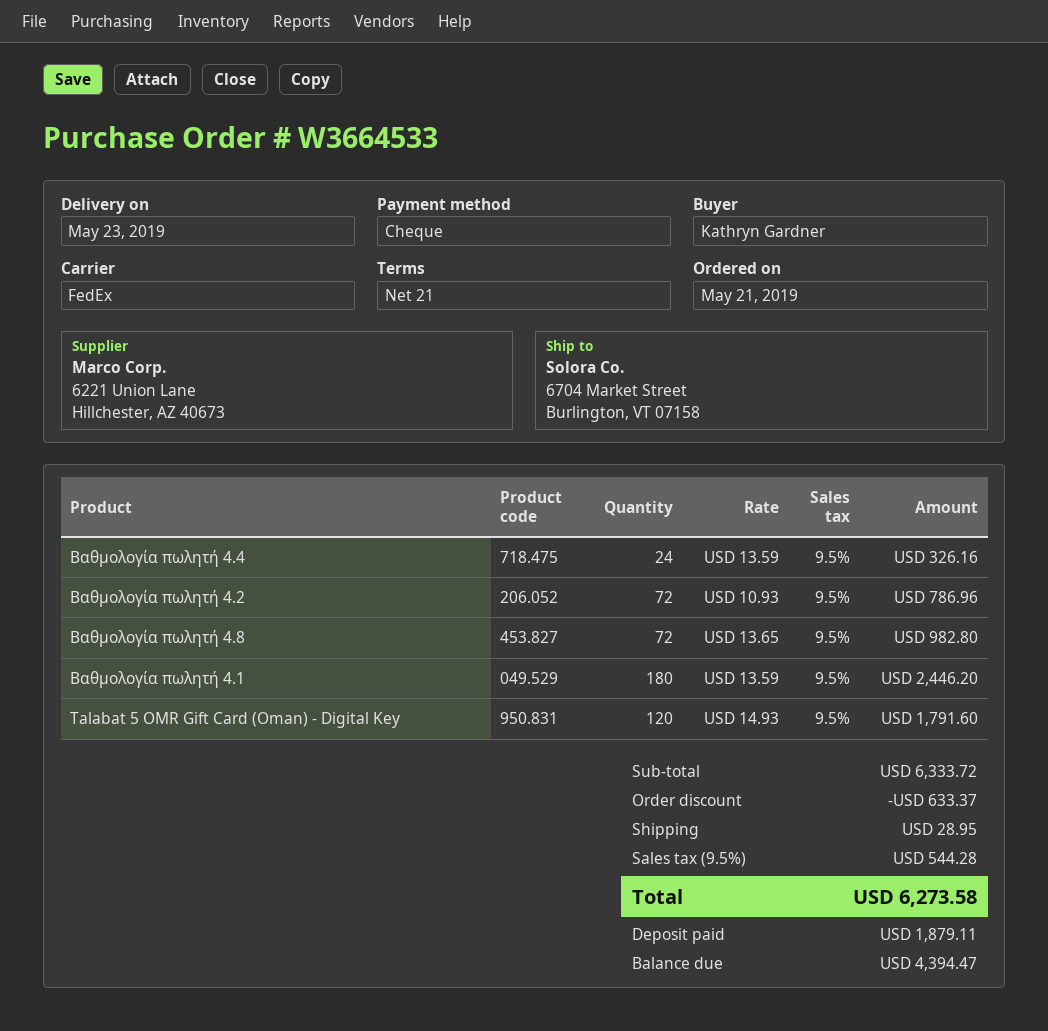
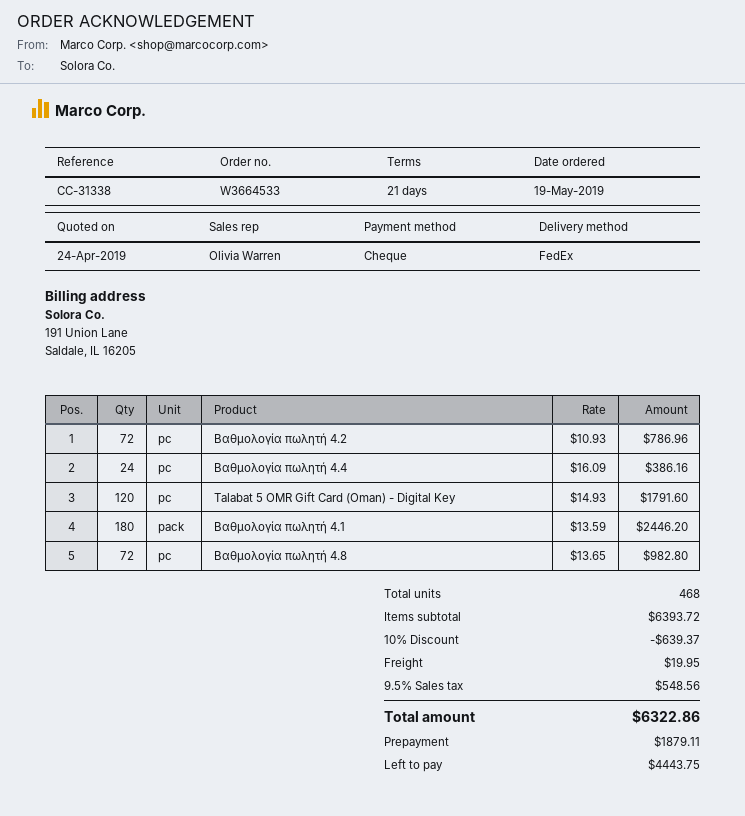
order date: 2019-05-21 -> 2019-05-19
Βαθμολογία πωλητή 4.4: 24 x 13.59 = 326.16 -> 24 x 16.09 = 386.16
subtotal: 6333.72 -> 6393.72
discount: 633.37 -> 639.37
shipping: 28.95 -> 19.95
tax: 9.5% = 544.28 -> 9.5% = 548.56
total: 6273.58 -> 6322.86
balance: 4394.47 -> 4443.75

